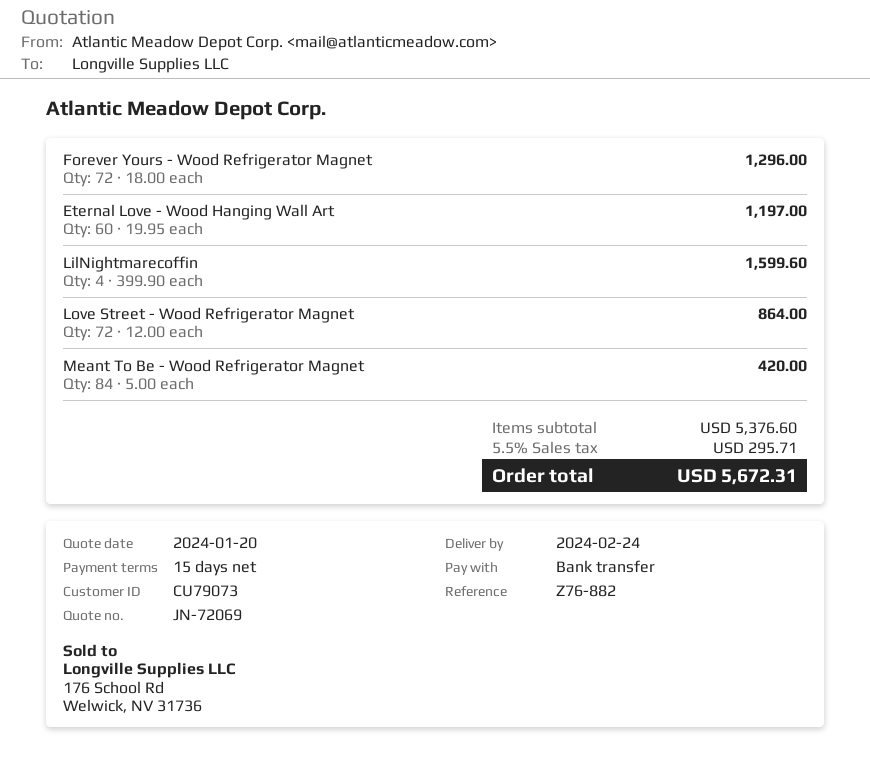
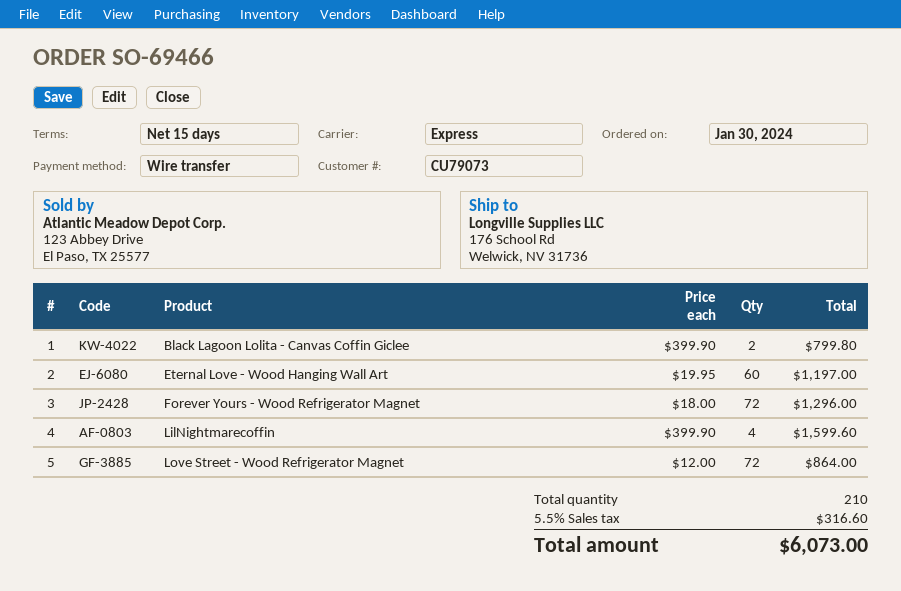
Meant To Be - Wood Refrigerator Magnet: 84 x 5.00 = 420.00 -> none
Black Lagoon Lolita - Canvas Coffin Giclee: none -> 2 x 399.90 = 799.80
tax: 5.5% = 295.71 -> 5.5% = 316.60
total: 5672.31 -> 6073.00

